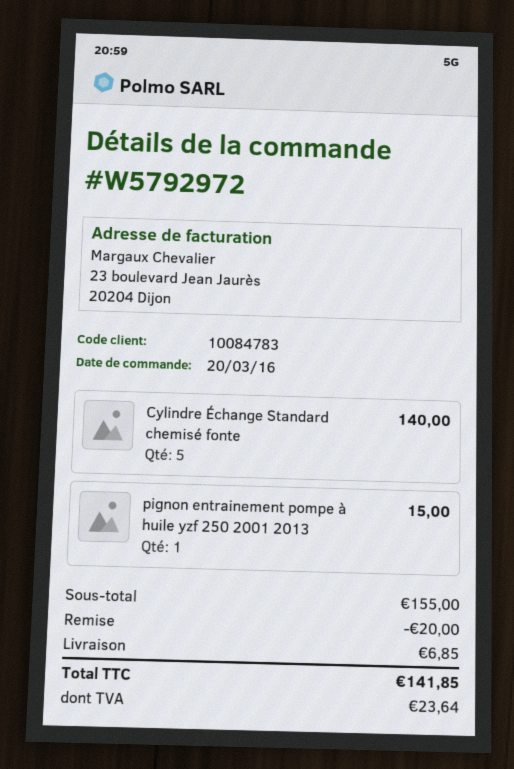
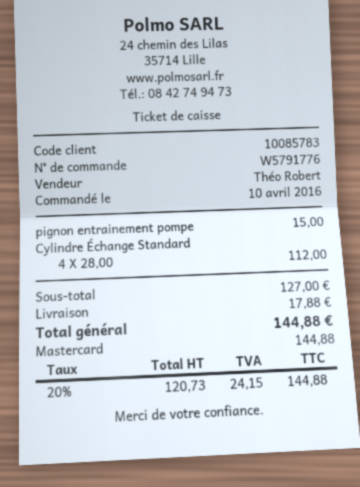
order number: W5792972 -> W5791776
order date: 2016-03-20 -> 2016-04-10
customer number: 10084783 -> 10085783
Cylindre Échange Standard chemisé fonte: 5 for 140.00 -> 4 for 112.00
subtotal: 155.00 -> 127.00
discount: 20.00 -> none
shipping: 6.85 -> 17.88
tax: 23.64 -> 24.15
total: 141.85 -> 144.88

